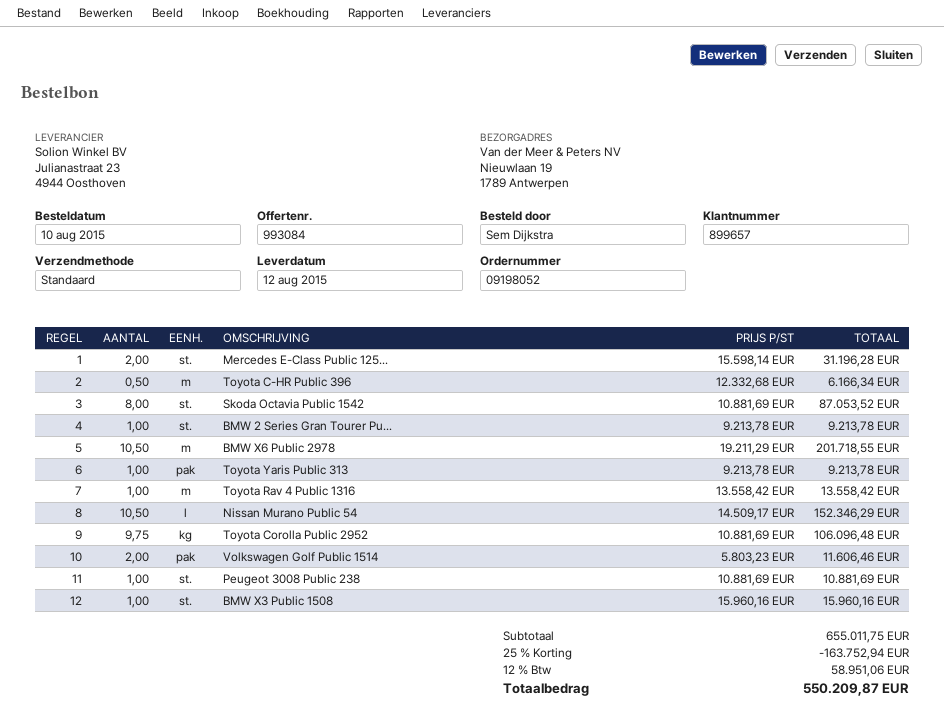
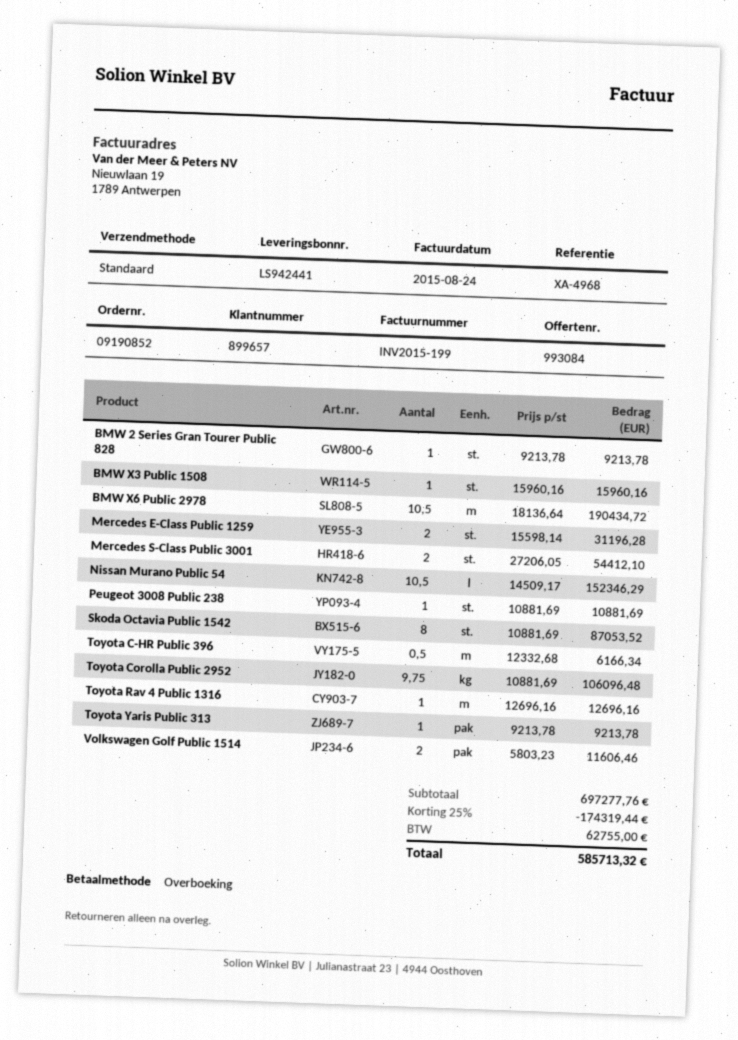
order number: 09198052 -> 09190852
BMW X6 Public 2978: 10.5 x 19211.29 = 201718.55 -> 10.5 x 18136.64 = 190434.72
Toyota Rav 4 Public 1316: 1 x 13558.42 = 13558.42 -> 1 x 12696.16 = 12696.16
Mercedes S-Class Public 3001: none -> 2 x 27206.05 = 54412.10
subtotal: 655011.75 -> 697277.76
discount: 25% = 163752.94 -> 25% = 174319.44
tax: 58951.06 -> 62755.00
total: 550209.87 -> 585713.32

